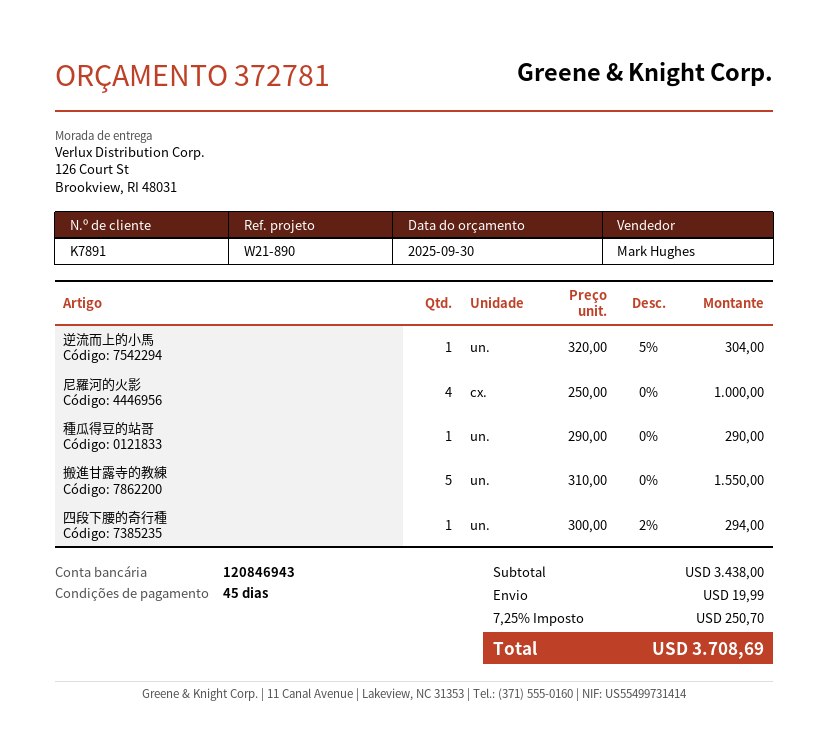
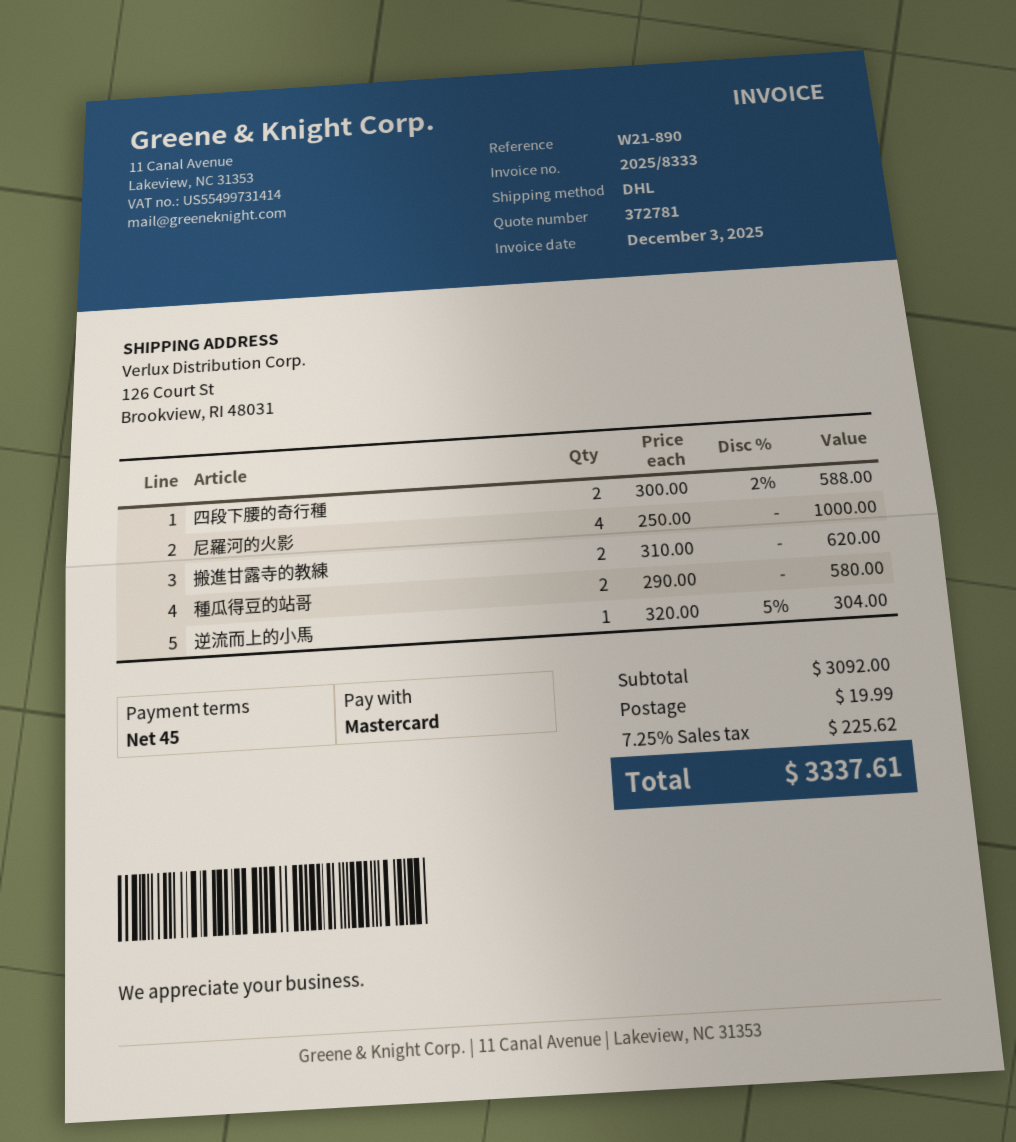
種瓜得豆的站哥: 1 x 290.00 = 290.00 -> 2 x 290.00 = 580.00
搬進甘露寺的教練: 5 x 310.00 = 1550.00 -> 2 x 310.00 = 620.00
四段下腰的奇行種: 1 x 300.00 - 2% = 294.00 -> 2 x 300.00 - 2% = 588.00
subtotal: 3438.00 -> 3092.00
tax: 7.25% = 250.70 -> 7.25% = 225.62
total: 3708.69 -> 3337.61

